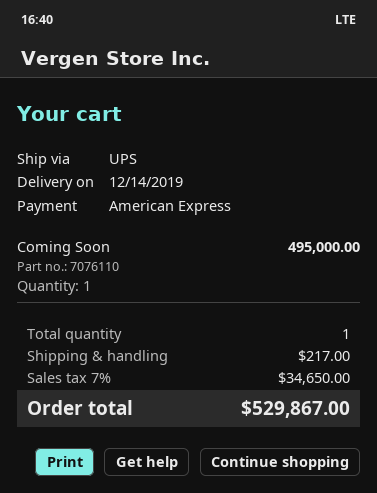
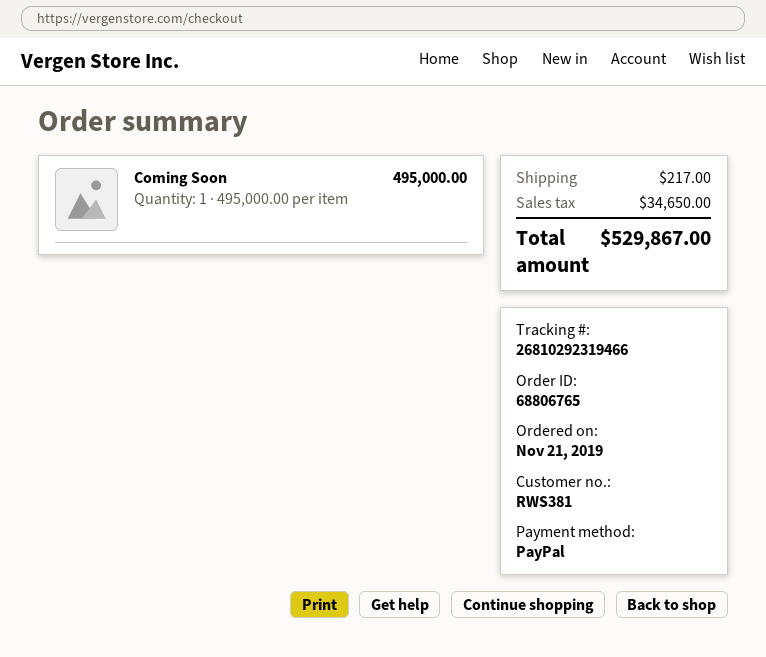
payment method: American Express -> PayPal

